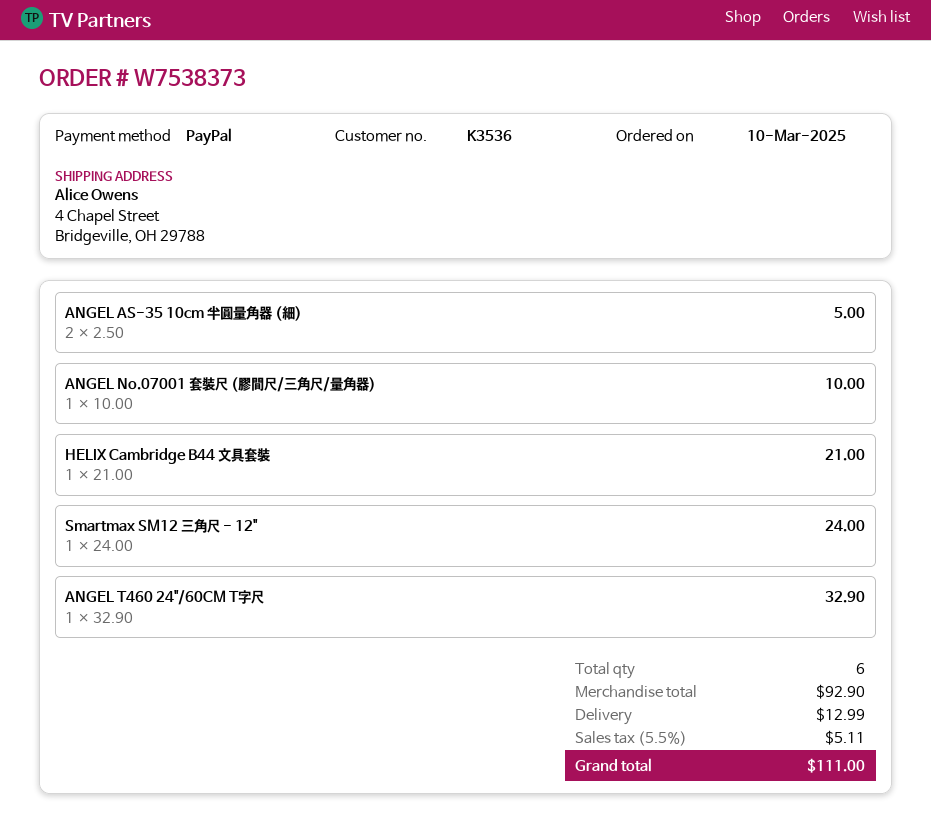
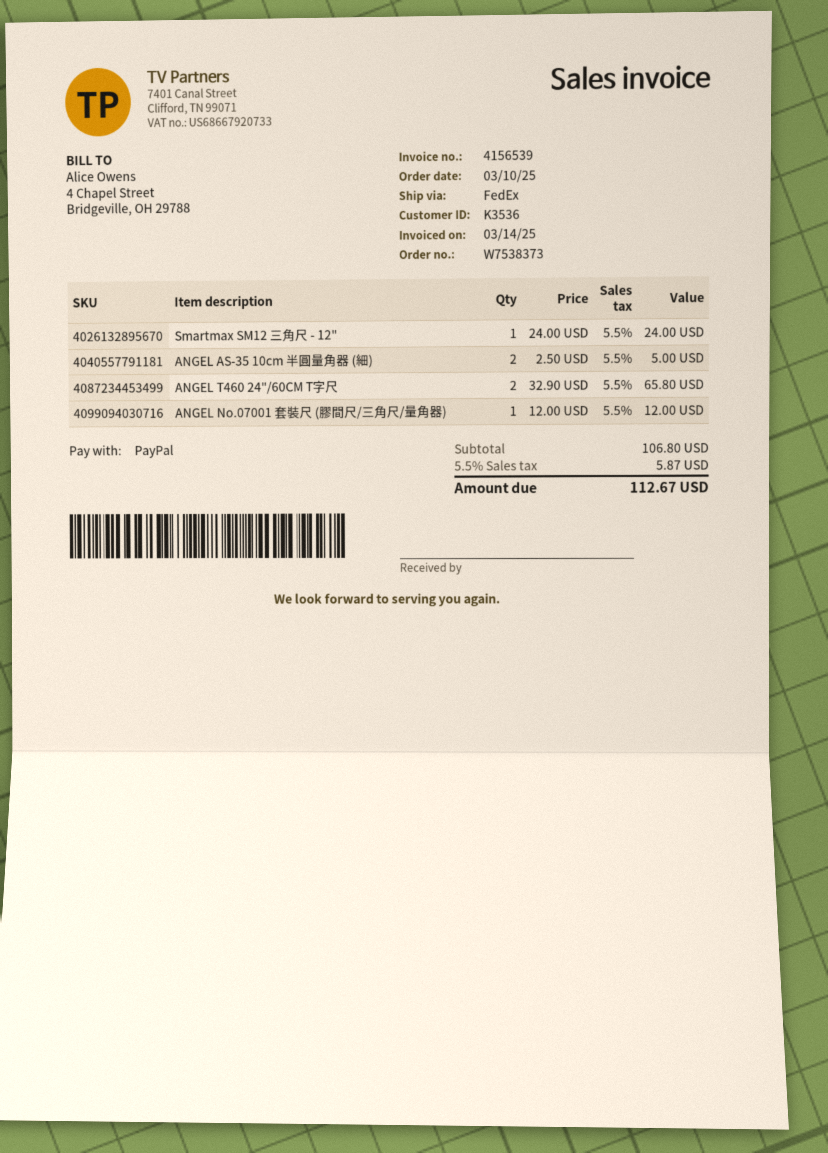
ANGEL No.07001 套裝尺 (膠間尺/三角尺/量角器): 1 x 10.00 = 10.00 -> 1 x 12.00 = 12.00
HELIX Cambridge B44 文具套裝: 1 x 21.00 = 21.00 -> none
ANGEL T460 24"/60CM T字尺: 1 x 32.90 = 32.90 -> 2 x 32.90 = 65.80
subtotal: 92.90 -> 106.80
shipping: 12.99 -> none
tax: 5.5% = 5.11 -> 5.5% = 5.87
total: 111.00 -> 112.67

